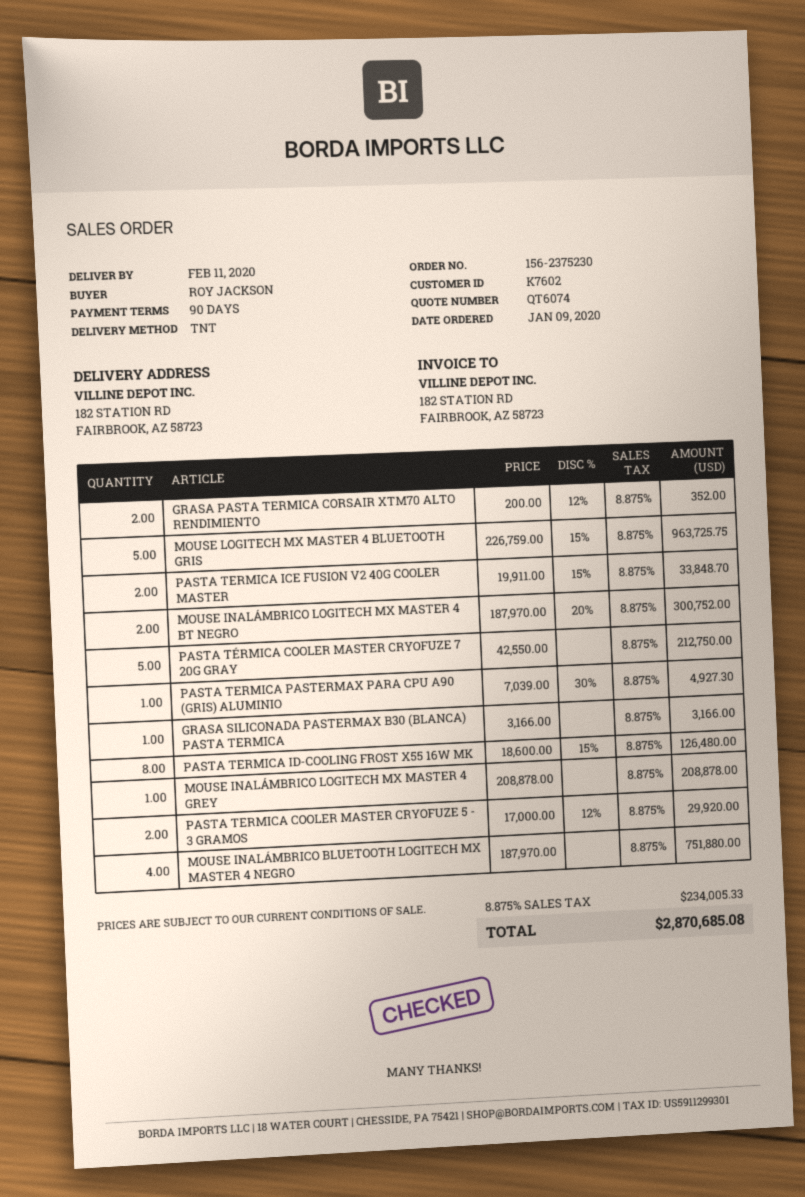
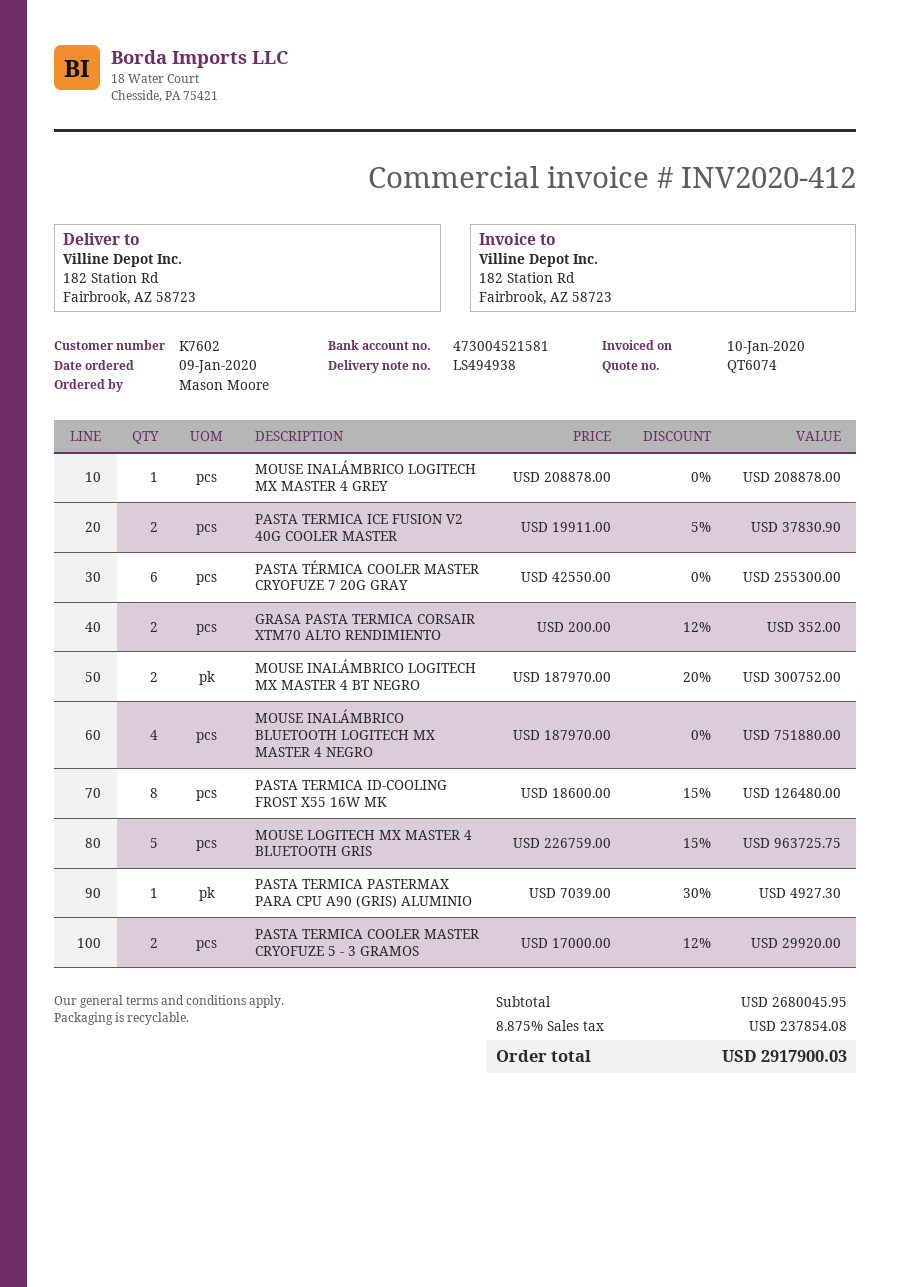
ordered by: ROY JACKSON -> Mason Moore
PASTA TERMICA ICE FUSION V2 40G COOLER MASTER: 2 x 19911.00 - 15% = 33848.70 -> 2 x 19911.00 - 5% = 37830.90
PASTA TÉRMICA COOLER MASTER CRYOFUZE 7 20G GRAY: 5 x 42550.00 = 212750.00 -> 6 x 42550.00 = 255300.00
GRASA SILICONADA PASTERMAX B30 (BLANCA) PASTA TERMICA: 1 x 3166.00 = 3166.00 -> none
tax: 8.875% = 234005.33 -> 8.875% = 237854.08
total: 2870685.08 -> 2917900.03

